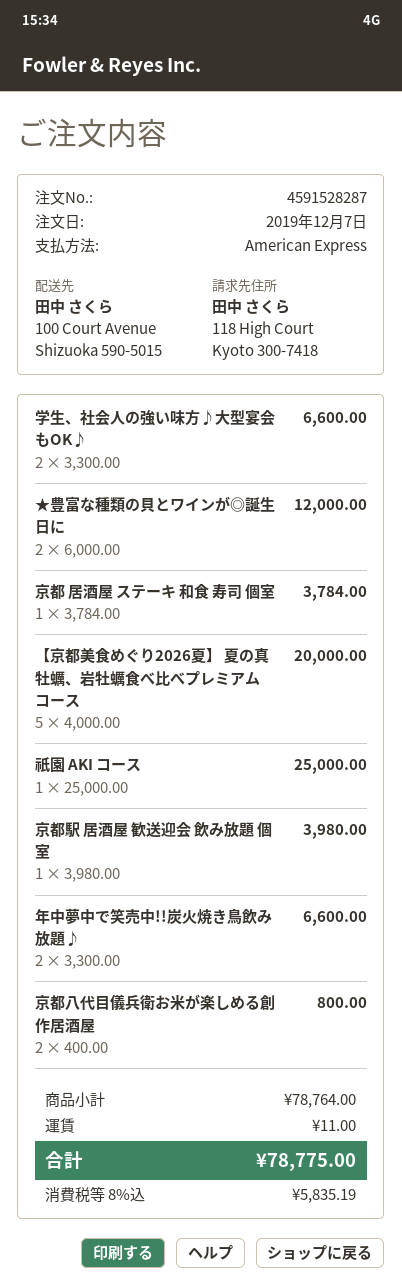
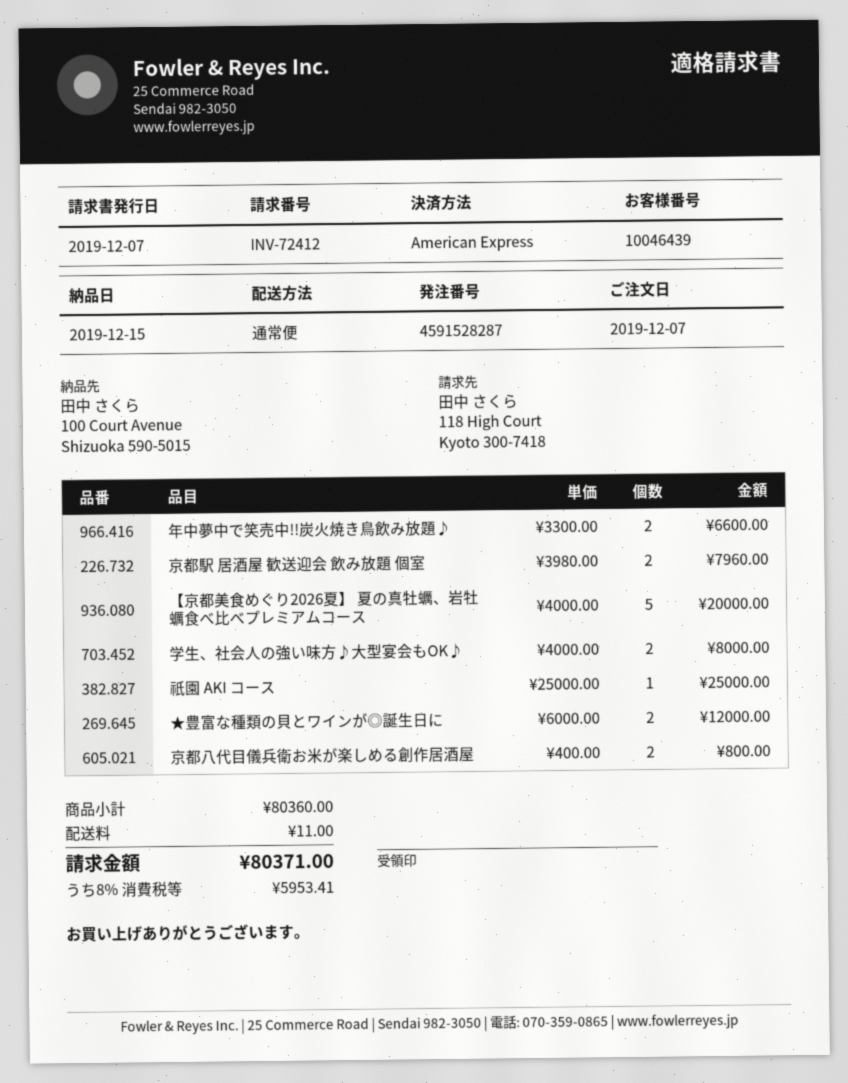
学生、社会人の強い味方♪大型宴会もOK♪: 2 x 3300.00 = 6600.00 -> 2 x 4000.00 = 8000.00
京都 居酒屋 ステーキ 和食 寿司 個室: 1 x 3784.00 = 3784.00 -> none
京都駅 居酒屋 歓送迎会 飲み放題 個室: 1 x 3980.00 = 3980.00 -> 2 x 3980.00 = 7960.00
subtotal: 78764.00 -> 80360.00
tax: 8% = 5835.19 -> 8% = 5953.41
total: 78775.00 -> 80371.00

